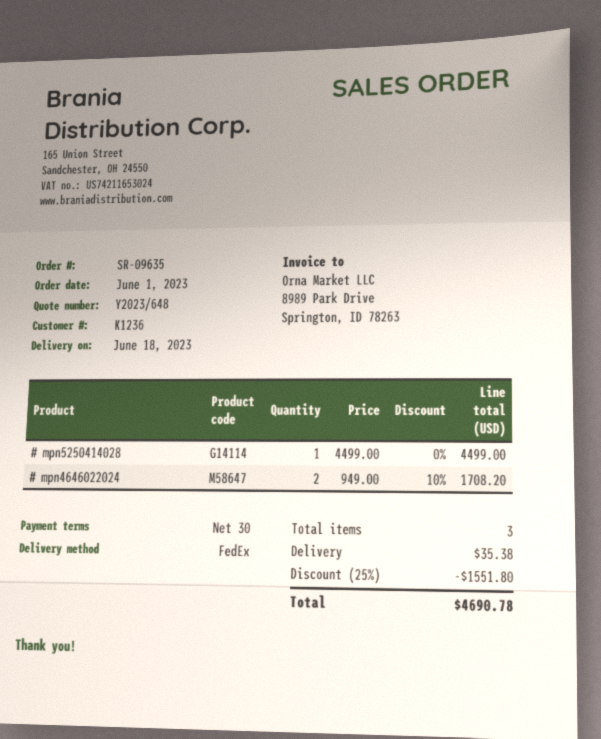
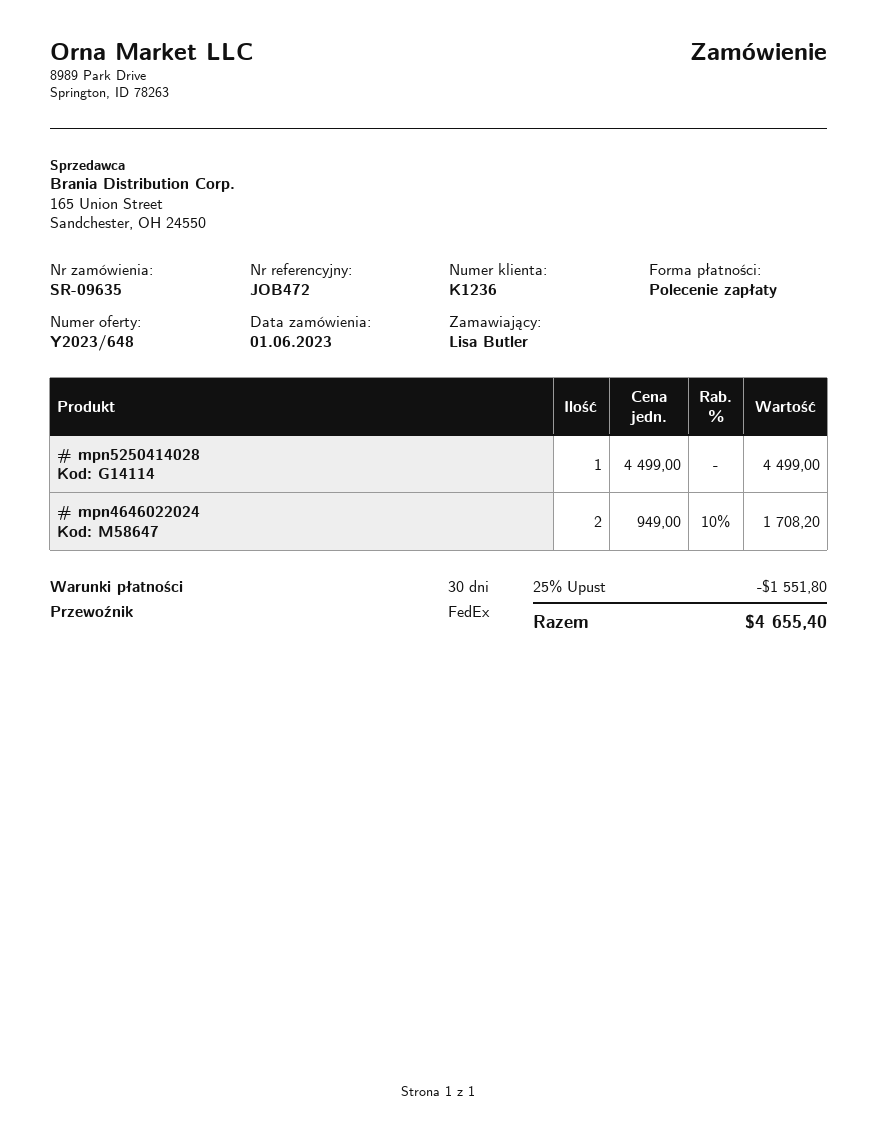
shipping: 35.38 -> none
total: 4690.78 -> 4655.40

